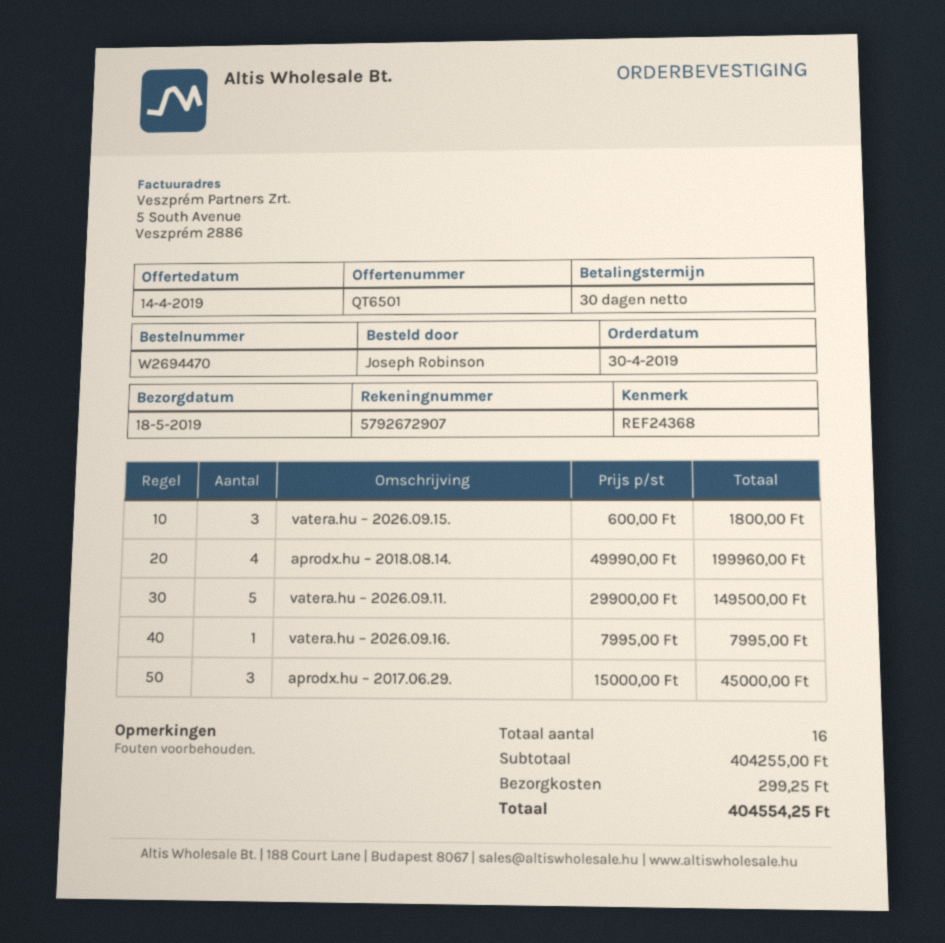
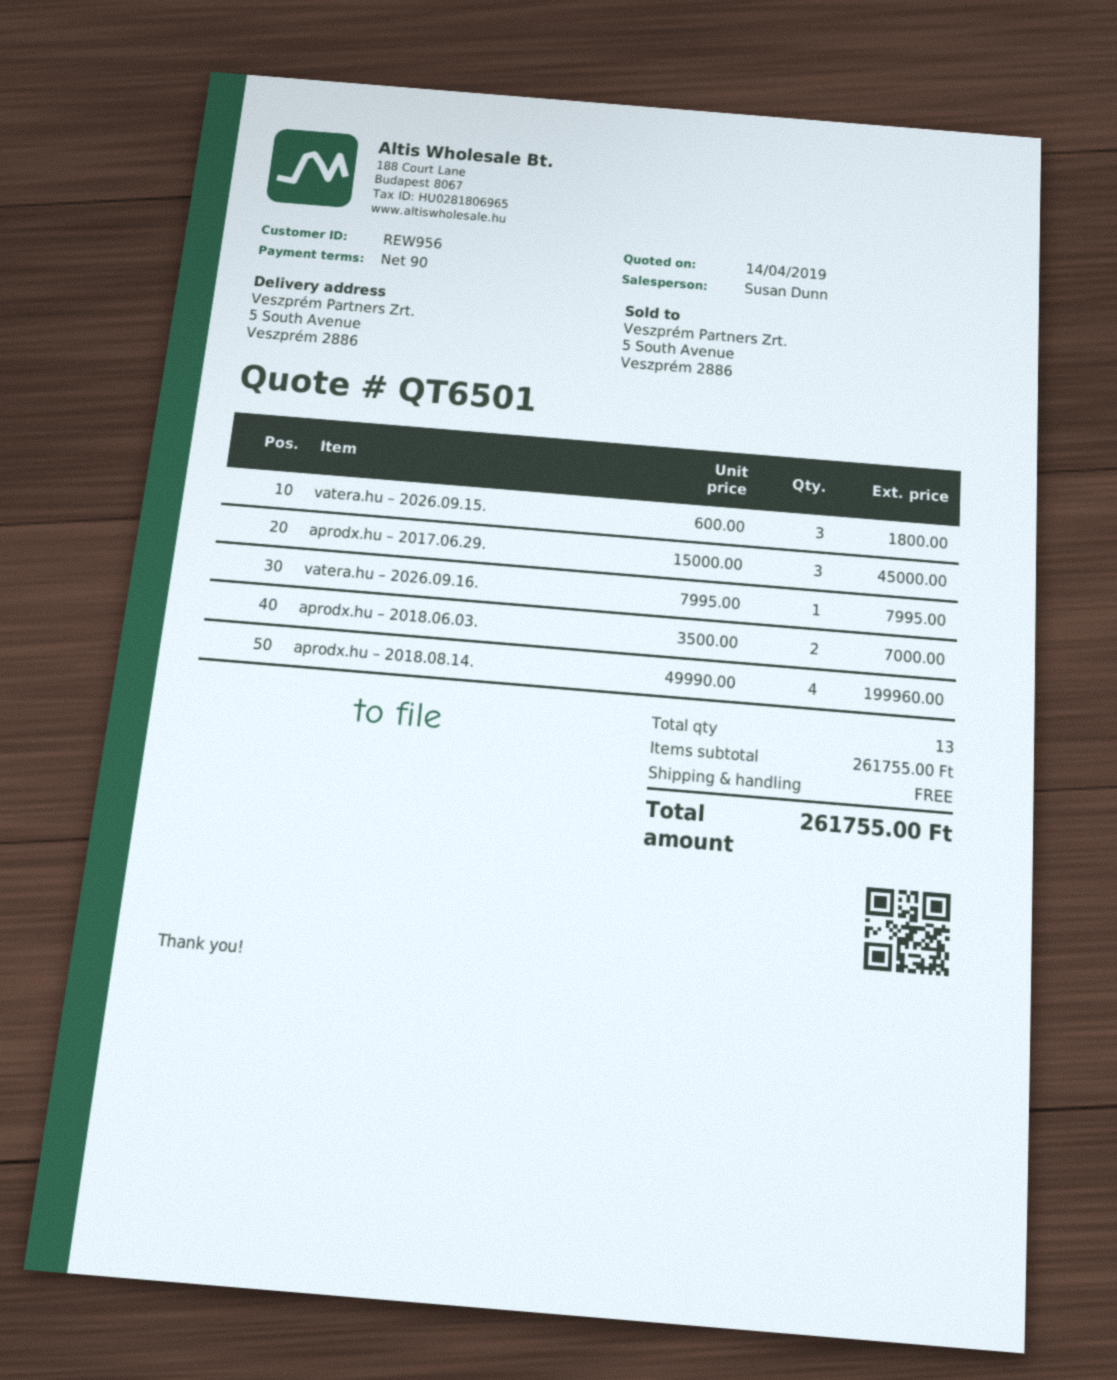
payment terms: 30 days -> 90 days
vatera.hu – 2026.09.11.: 5 x 29900.00 = 149500.00 -> none
aprodx.hu – 2018.06.03.: none -> 2 x 3500.00 = 7000.00
total quantity: 16 -> 13
subtotal: 404255.00 -> 261755.00
shipping: 299.25 -> 0.00
total: 404554.25 -> 261755.00

